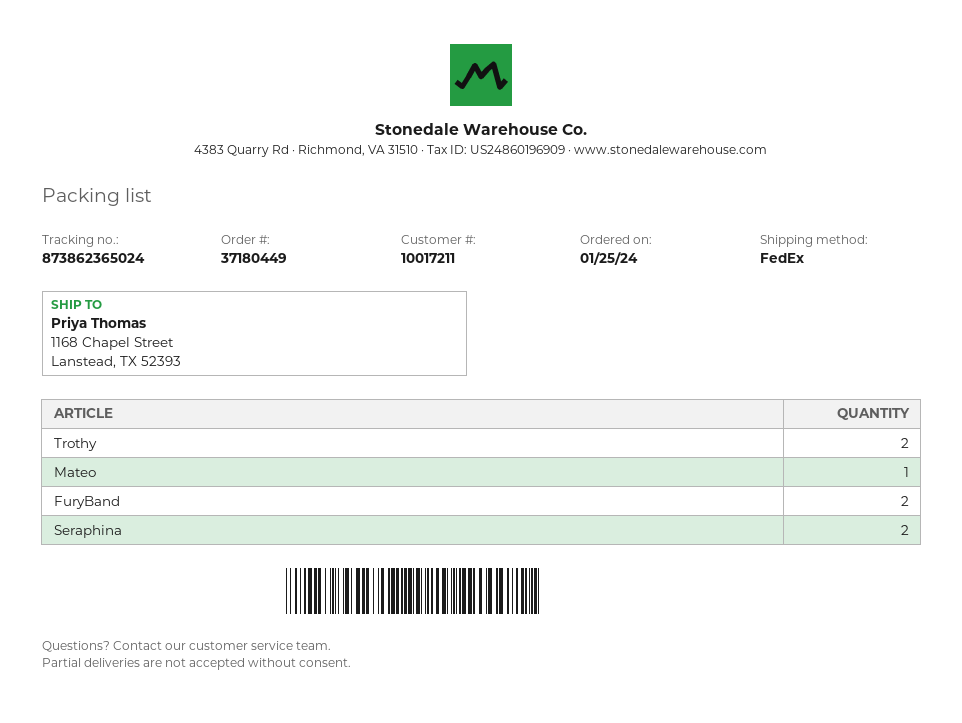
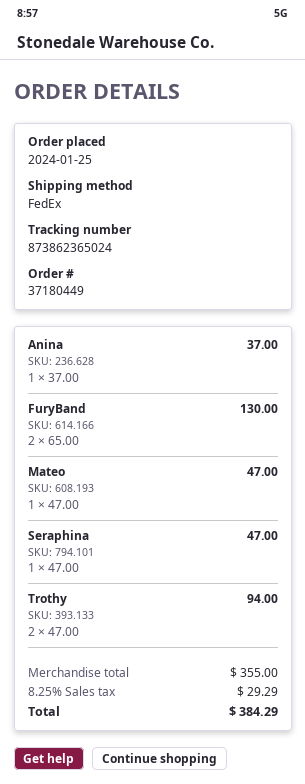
Seraphina: 2 -> 1
Anina: none -> 1

